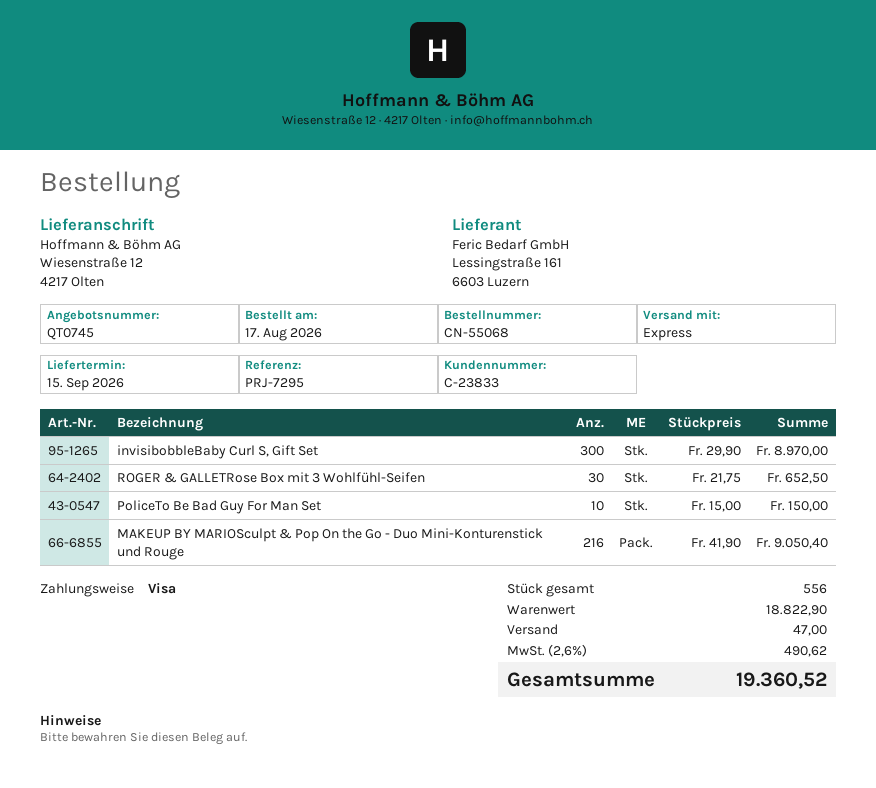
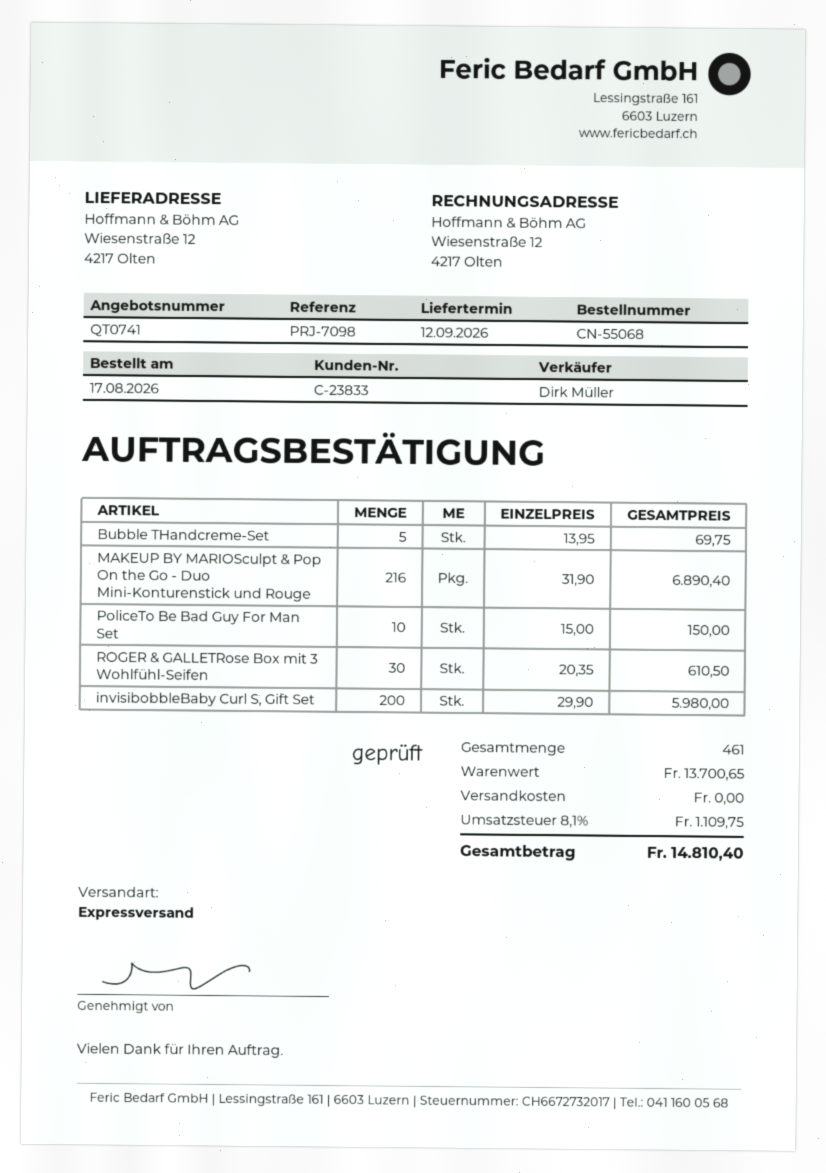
quote number: QT0745 -> QT0741
delivery date: 2026-09-15 -> 2026-09-12
reference: PRJ-7295 -> PRJ-7098
invisibobbleBaby Curl S, Gift Set: 300 x 29.90 = 8970.00 -> 200 x 29.90 = 5980.00
ROGER & GALLETRose Box mit 3 Wohlfühl-Seifen: 30 x 21.75 = 652.50 -> 30 x 20.35 = 610.50
MAKEUP BY MARIOSculpt & Pop On the Go - Duo Mini-Konturenstick und Rouge: 216 x 41.90 = 9050.40 -> 216 x 31.90 = 6890.40
Bubble THandcreme-Set: none -> 5 x 13.95 = 69.75
total quantity: 556 -> 461
subtotal: 18822.90 -> 13700.65
shipping: 47.00 -> 0.00
tax: 2.6% = 490.62 -> 8.1% = 1109.75
total: 19360.52 -> 14810.40

